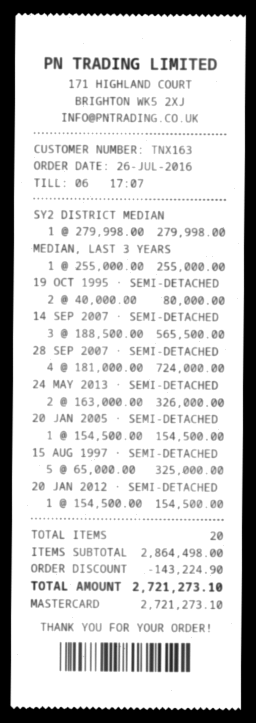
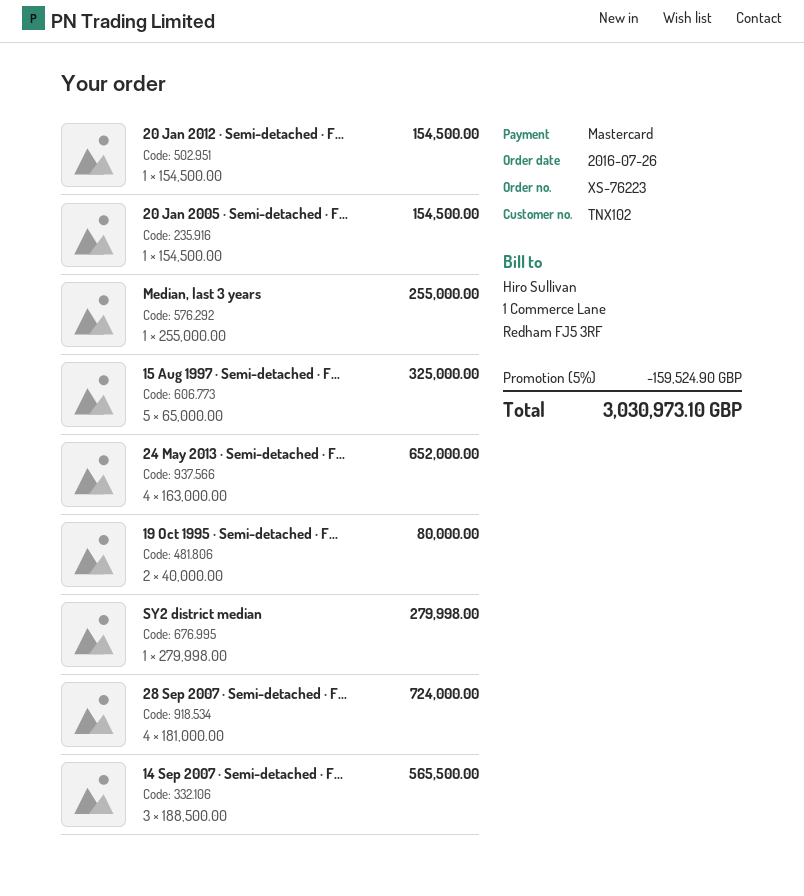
customer number: TNX163 -> TNX102
24 MAY 2013 · SEMI-DETACHED: 2 x 163000.00 = 326000.00 -> 4 x 163000.00 = 652000.00
discount: 143224.90 -> 159524.90
total: 2721273.10 -> 3030973.10

